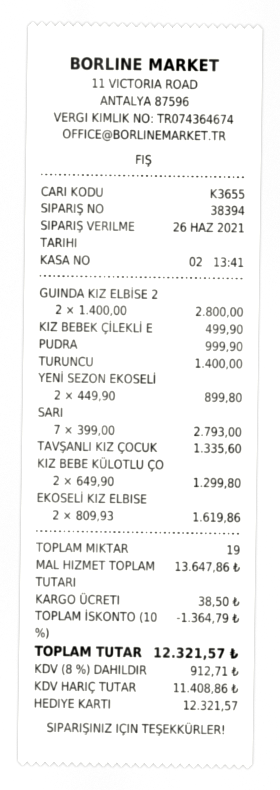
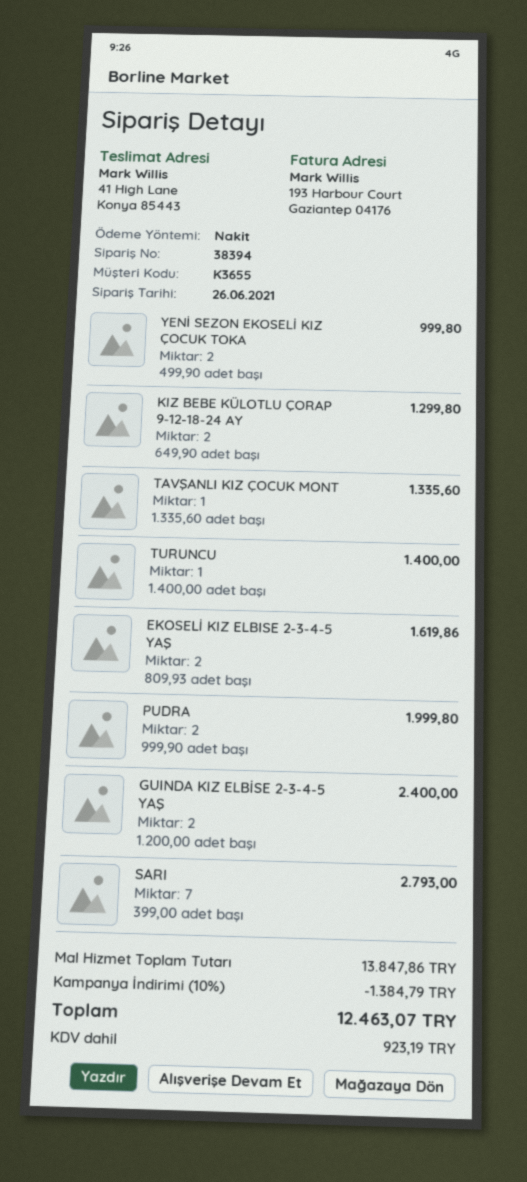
payment method: gift card -> cash
GUINDA KIZ ELBİSE 2: 2 x 1400.00 = 2800.00 -> 2 x 1200.00 = 2400.00
KIZ BEBEK ÇİLEKLİ E: 1 x 499.90 = 499.90 -> none
PUDRA: 1 x 999.90 = 999.90 -> 2 x 999.90 = 1999.80
YENİ SEZON EKOSELİ: 2 x 449.90 = 899.80 -> 2 x 499.90 = 999.80
subtotal: 13647.86 -> 13847.86
discount: 10% = 1364.79 -> 10% = 1384.79
shipping: 38.50 -> none
tax: 912.71 -> 923.19
total: 12321.57 -> 12463.07

